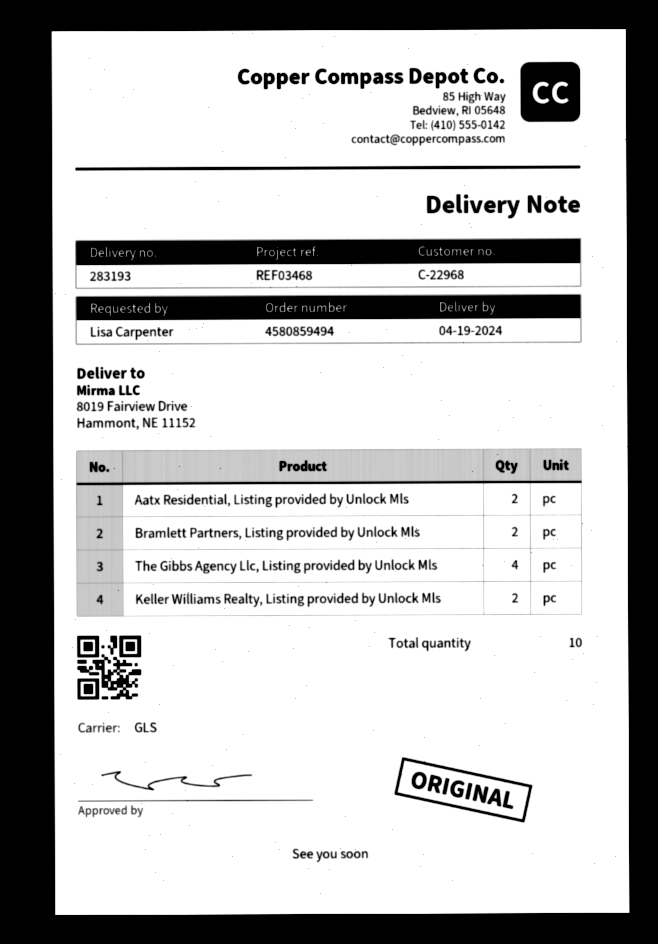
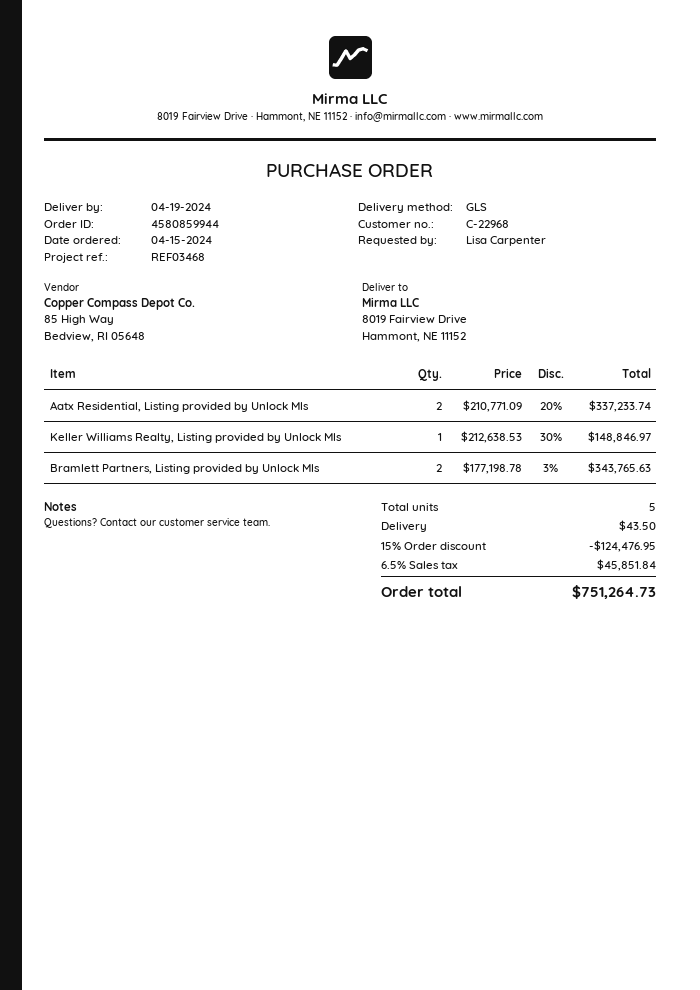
order number: 4580859494 -> 4580859944
The Gibbs Agency Llc, Listing provided by Unlock Mls: 4 -> none
Keller Williams Realty, Listing provided by Unlock Mls: 2 -> 1
total quantity: 10 -> 5

